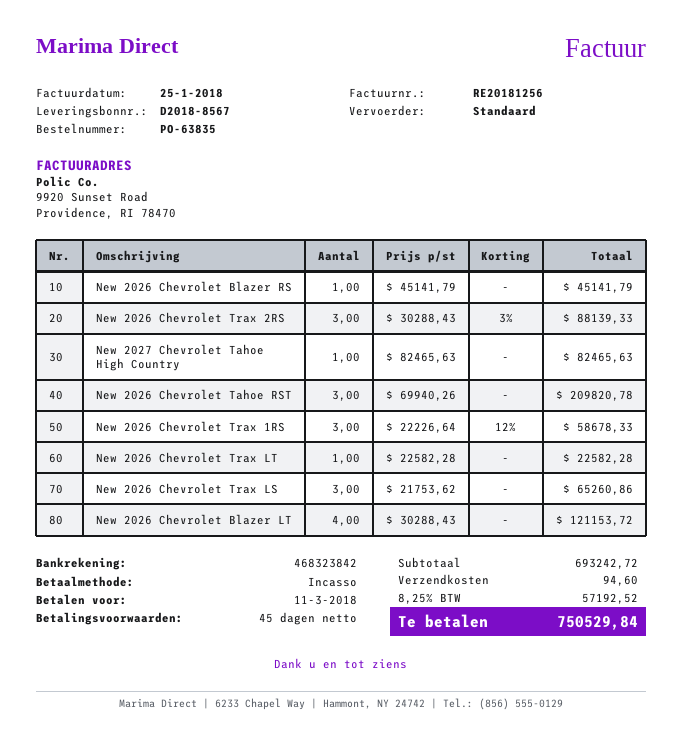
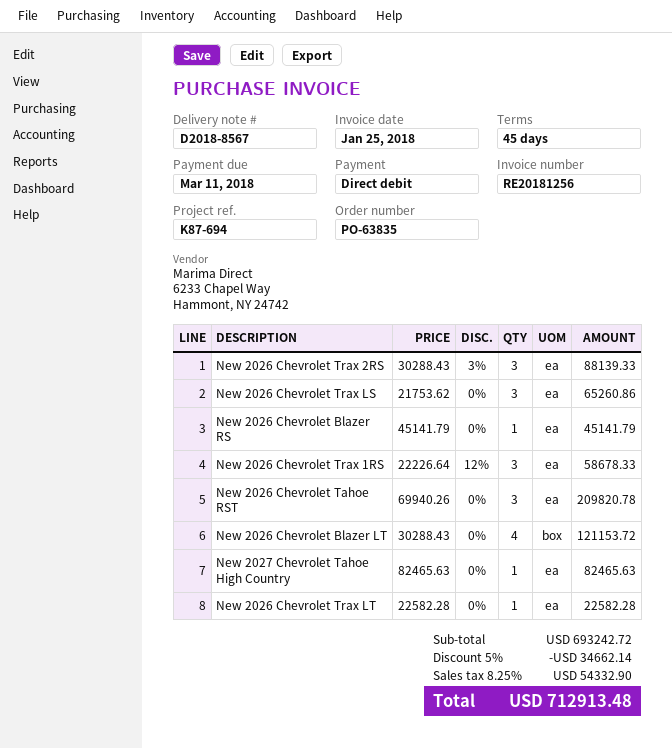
discount: none -> 5% = 34662.14
shipping: 94.60 -> none
tax: 8.25% = 57192.52 -> 8.25% = 54332.90
total: 750529.84 -> 712913.48

